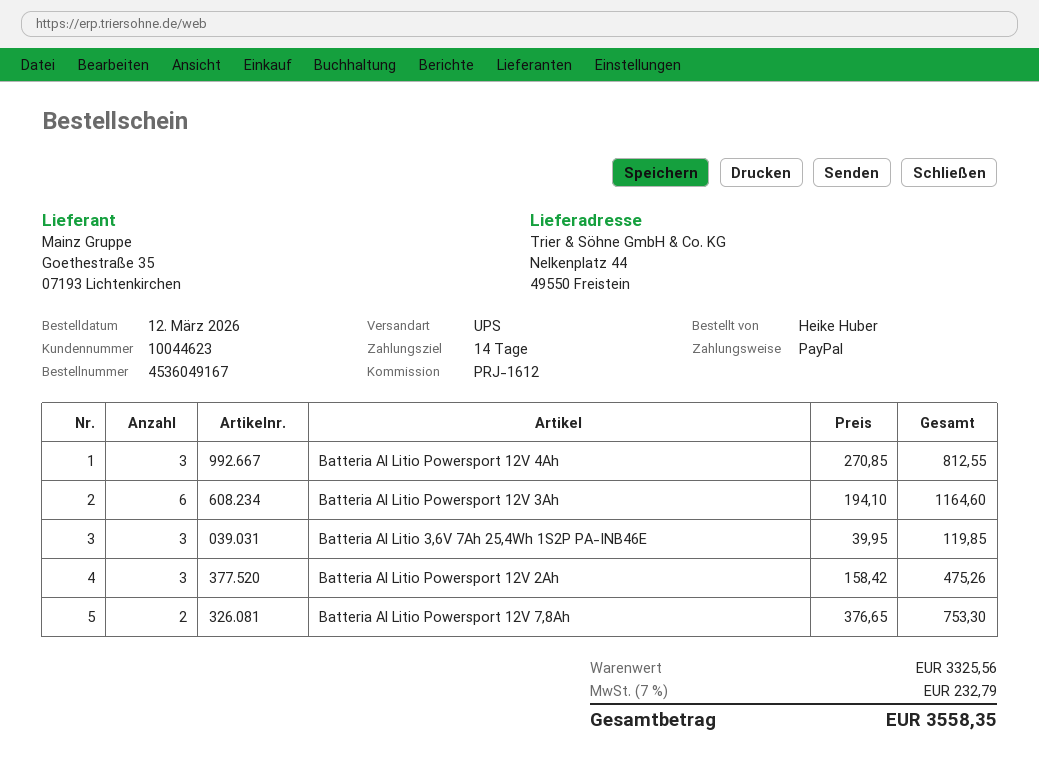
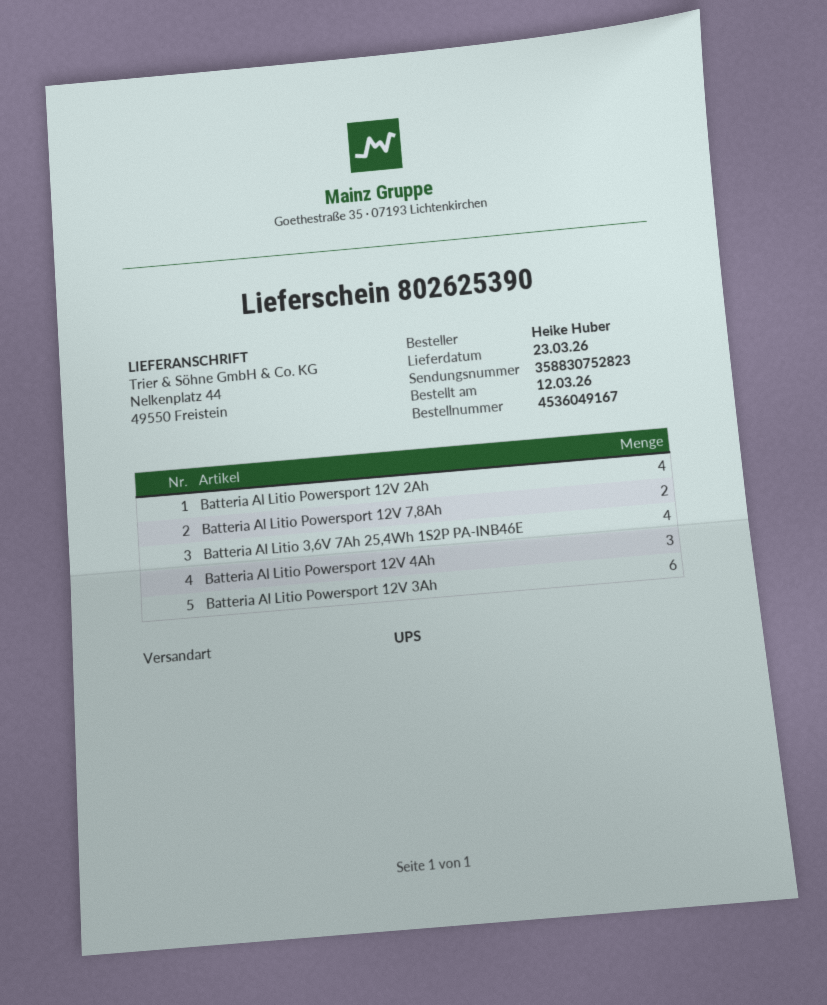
Batteria Al Litio 3,6V 7Ah 25,4Wh 1S2P PA-INB46E: 3 -> 4
Batteria Al Litio Powersport 12V 2Ah: 3 -> 4

